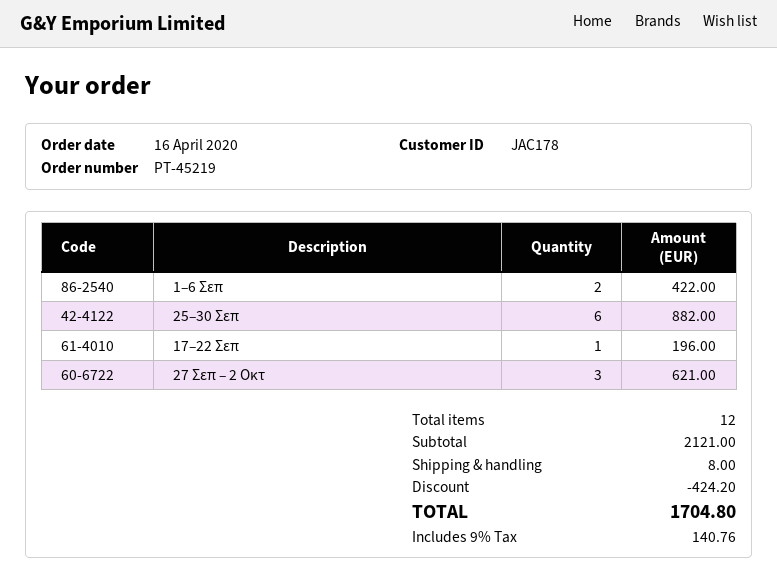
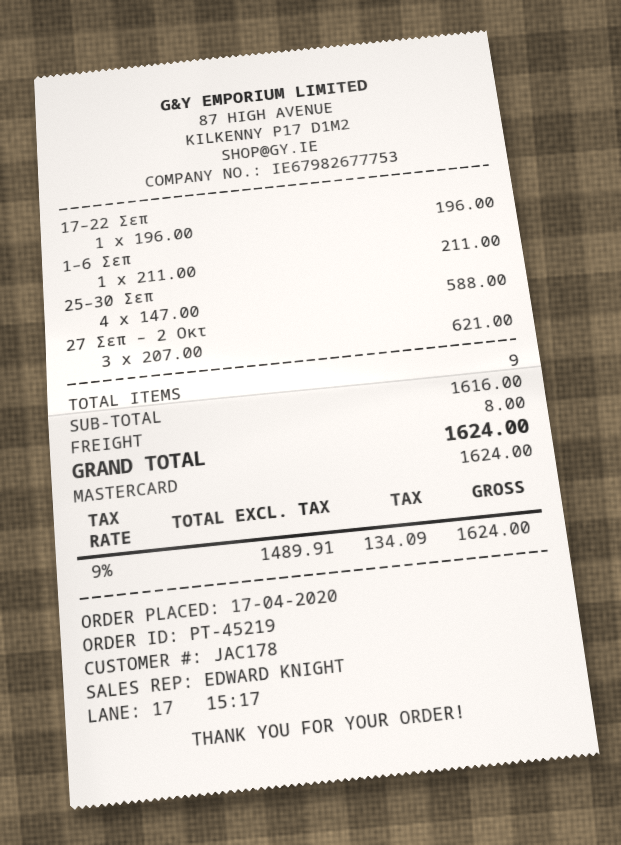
order date: 2020-04-16 -> 2020-04-17
1–6 Σεπ: 2 for 422.00 -> 1 for 211.00
25–30 Σεπ: 6 for 882.00 -> 4 for 588.00
total quantity: 12 -> 9
subtotal: 2121.00 -> 1616.00
discount: 424.20 -> none
tax: 9% = 140.76 -> 9% = 134.09
total: 1704.80 -> 1624.00

